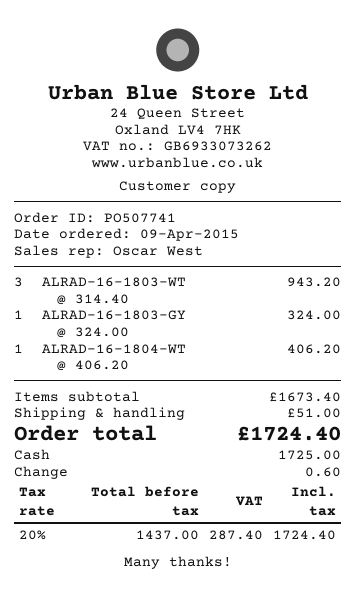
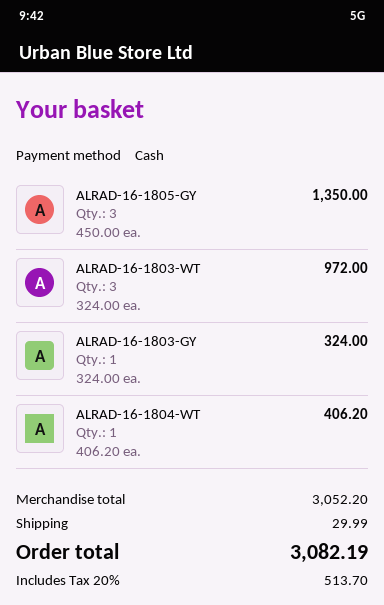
ALRAD-16-1803-WT: 3 x 314.40 = 943.20 -> 3 x 324.00 = 972.00
ALRAD-16-1805-GY: none -> 3 x 450.00 = 1350.00
subtotal: 1673.40 -> 3052.20
shipping: 51.00 -> 29.99
tax: 20% = 287.40 -> 20% = 513.70
total: 1724.40 -> 3082.19

